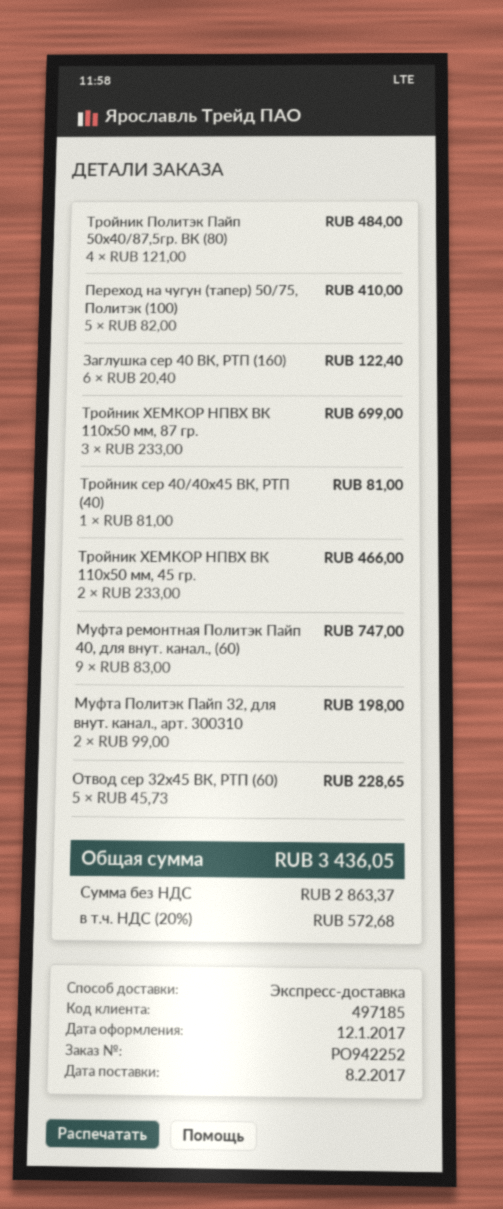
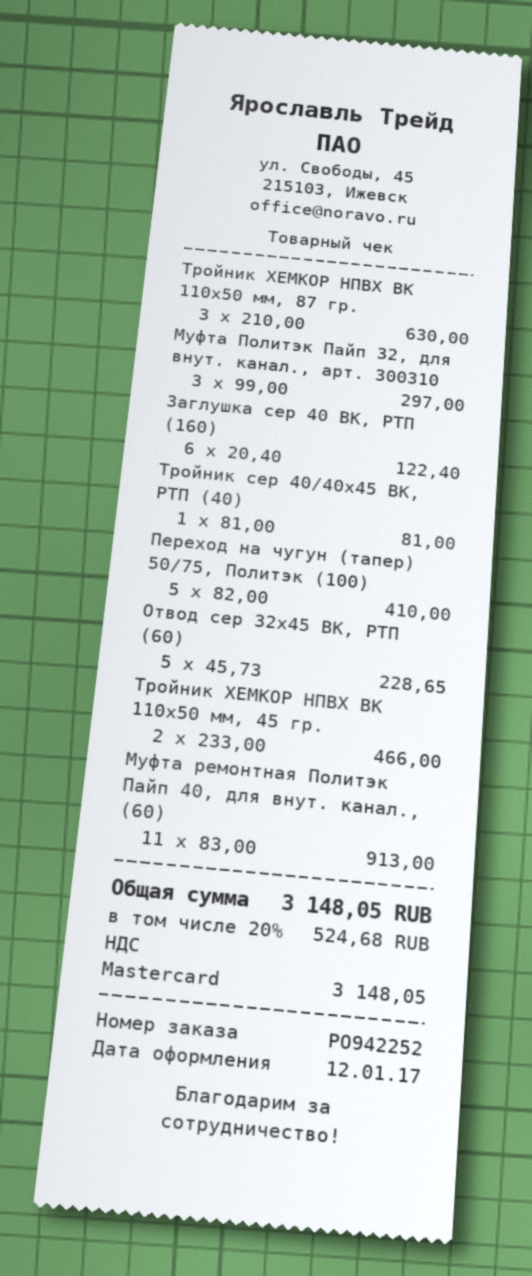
Тройник Политэк Пайп 50х40/87,5гр. ВК (80): 4 x 121.00 = 484.00 -> none
Тройник ХЕМКОР НПВХ ВК 110х50 мм, 87 гр.: 3 x 233.00 = 699.00 -> 3 x 210.00 = 630.00
Муфта ремонтная Политэк Пайп 40, для внут. канал., (60): 9 x 83.00 = 747.00 -> 11 x 83.00 = 913.00
Муфта Политэк Пайп 32, для внут. канал., арт. 300310: 2 x 99.00 = 198.00 -> 3 x 99.00 = 297.00
tax: 20% = 572.68 -> 20% = 524.68
total: 3436.05 -> 3148.05

